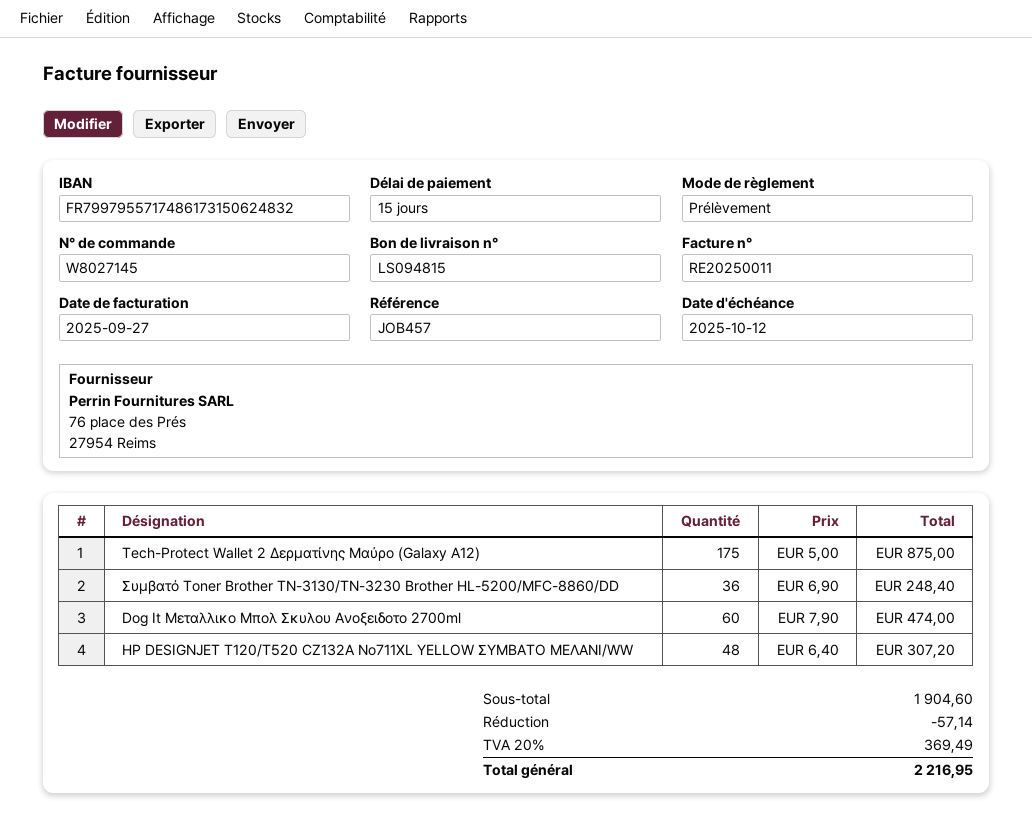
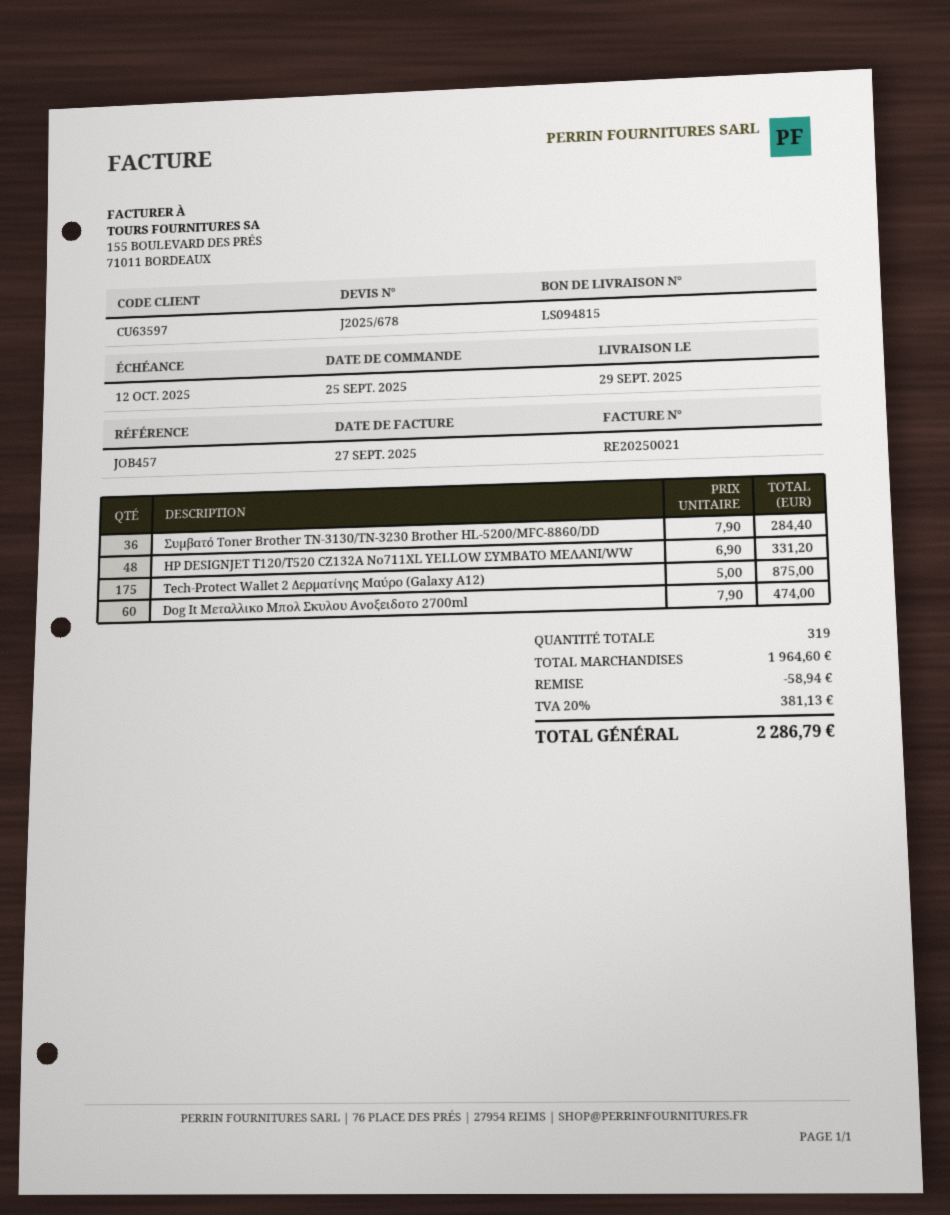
invoice number: RE20250011 -> RE20250021
Συμβατό Toner Brother TN-3130/TN-3230 Brother HL-5200/MFC-8860/DD: 36 x 6.90 = 248.40 -> 36 x 7.90 = 284.40
HP DESIGNJET T120/T520 CZ132A No711XL YELLOW ΣΥΜΒΑΤΟ ΜΕΛΑΝΙ/WW: 48 x 6.40 = 307.20 -> 48 x 6.90 = 331.20
subtotal: 1904.60 -> 1964.60
discount: 57.14 -> 58.94
tax: 20% = 369.49 -> 20% = 381.13
total: 2216.95 -> 2286.79

